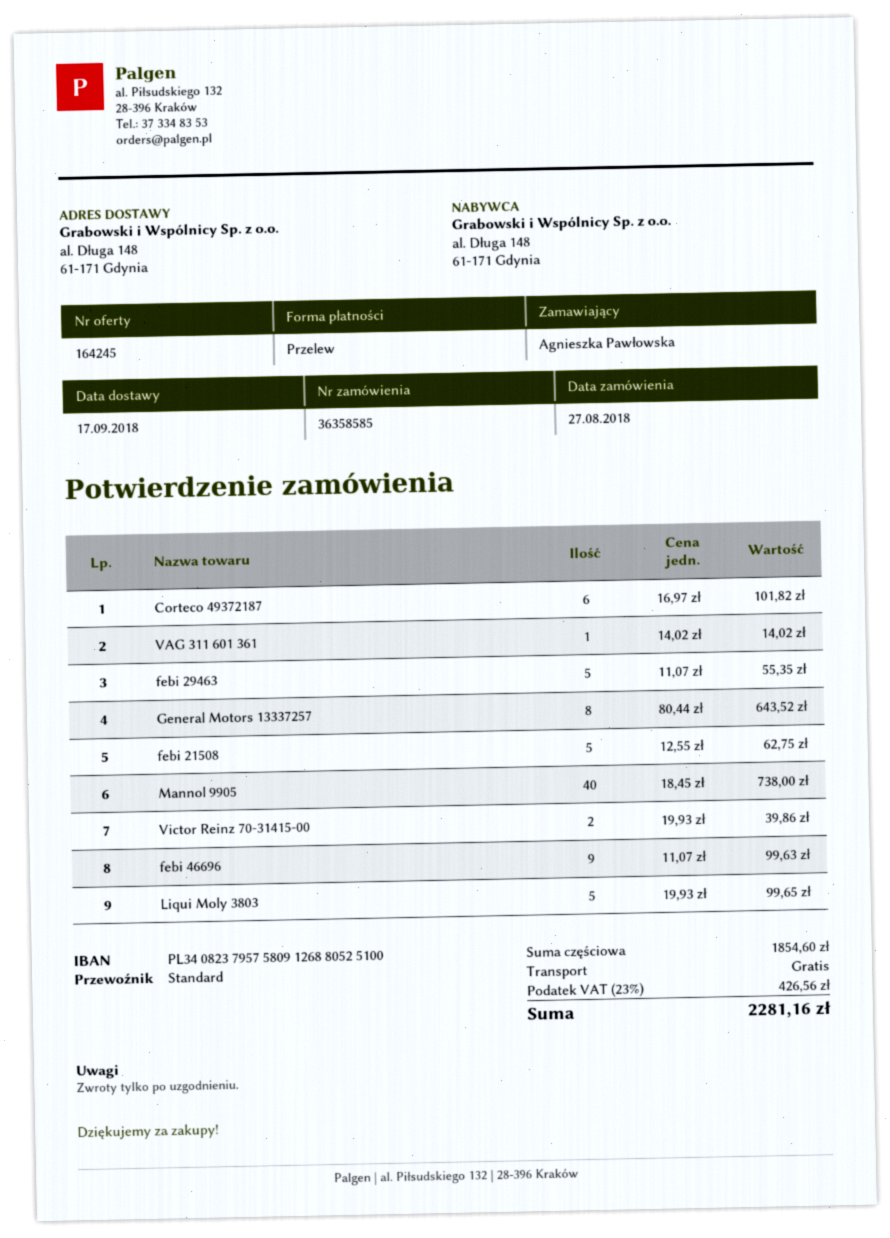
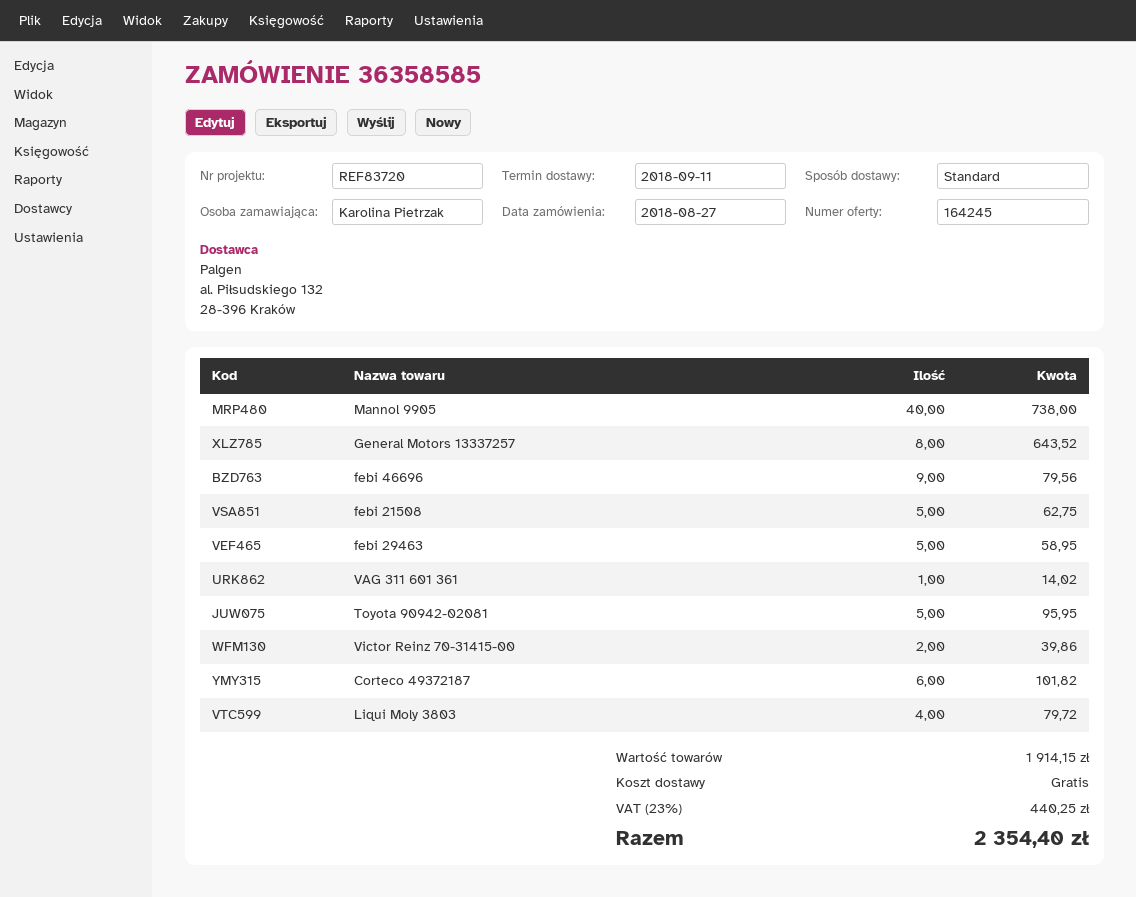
delivery date: 2018-09-17 -> 2018-09-11
ordered by: Agnieszka Pawłowska -> Karolina Pietrzak
febi 29463: 5 for 55.35 -> 5 for 58.95
febi 46696: 9 for 99.63 -> 9 for 79.56
Liqui Moly 3803: 5 for 99.65 -> 4 for 79.72
Toyota 90942-02081: none -> 5 for 95.95
subtotal: 1854.60 -> 1914.15
tax: 23% = 426.56 -> 23% = 440.25
total: 2281.16 -> 2354.40

